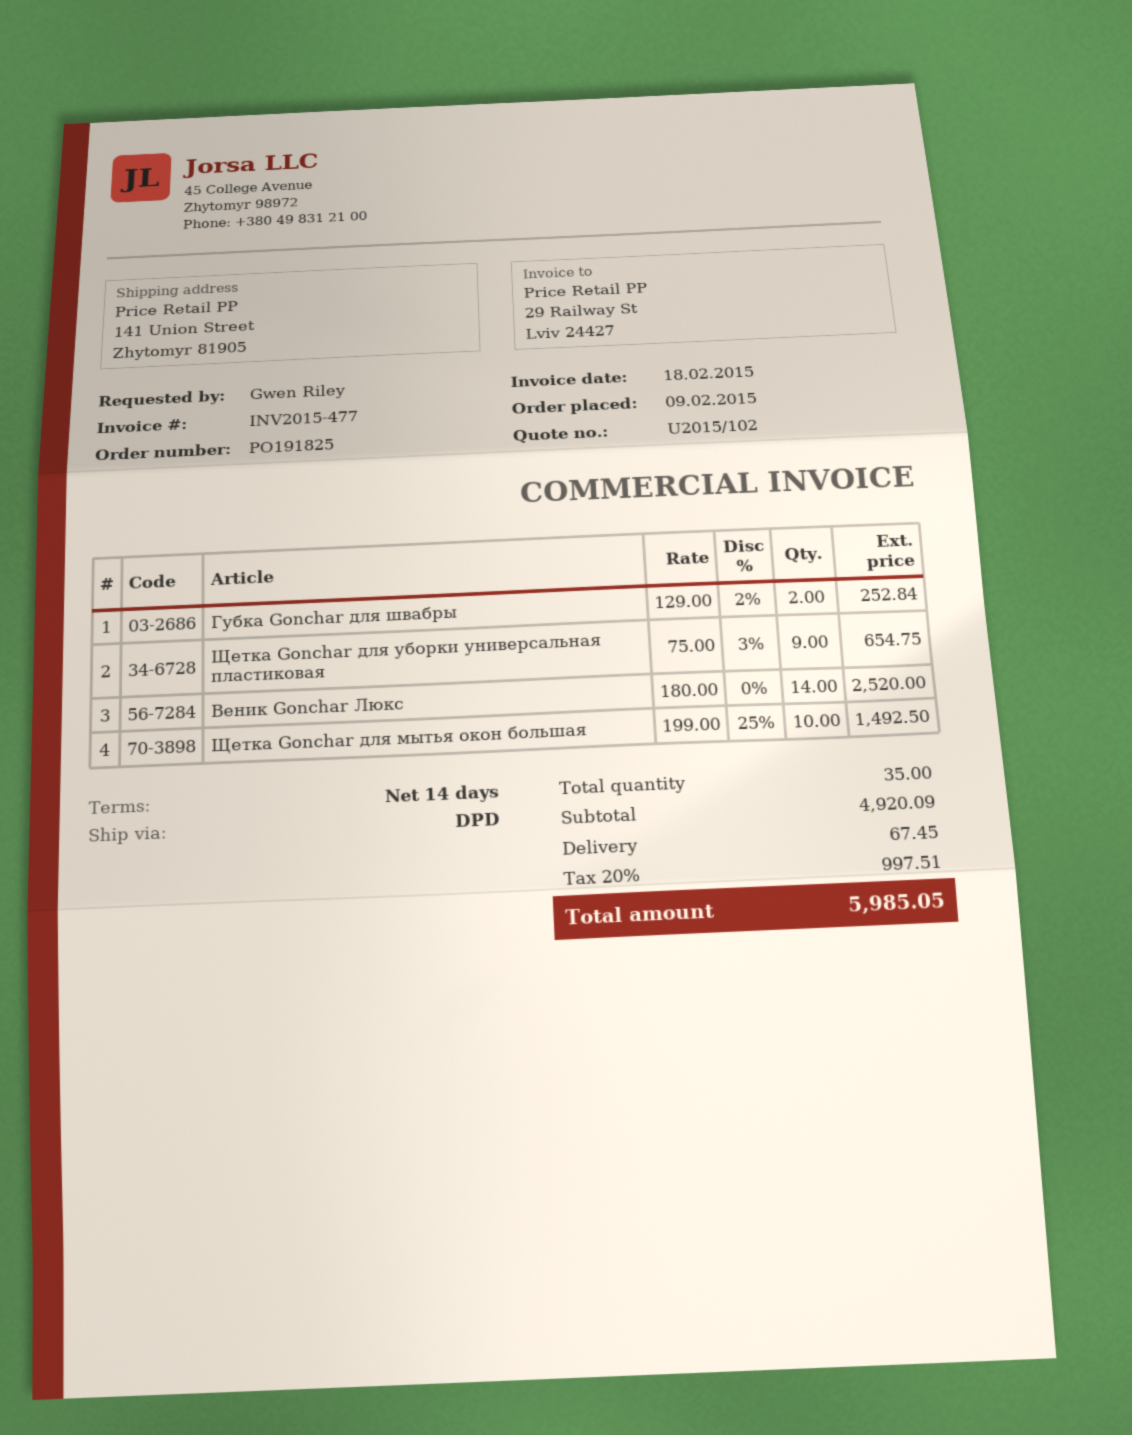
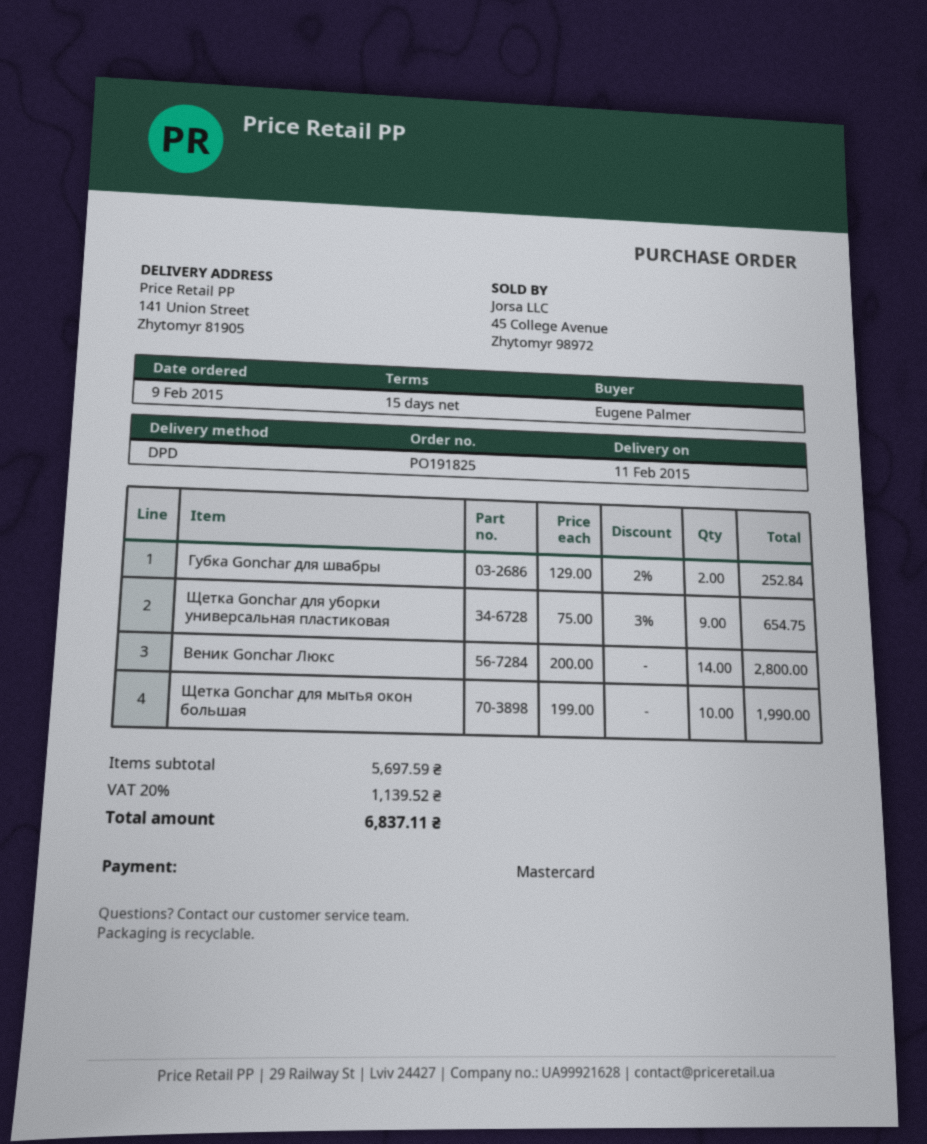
payment terms: 14 days -> 15 days
ordered by: Gwen Riley -> Eugene Palmer
Веник Gonchar Люкс: 14 x 180.00 = 2520.00 -> 14 x 200.00 = 2800.00
Щетка Gonchar для мытья окон большая: 10 x 199.00 - 25% = 1492.50 -> 10 x 199.00 = 1990.00
subtotal: 4920.09 -> 5697.59
shipping: 67.45 -> none
tax: 20% = 997.51 -> 20% = 1139.52
total: 5985.05 -> 6837.11

